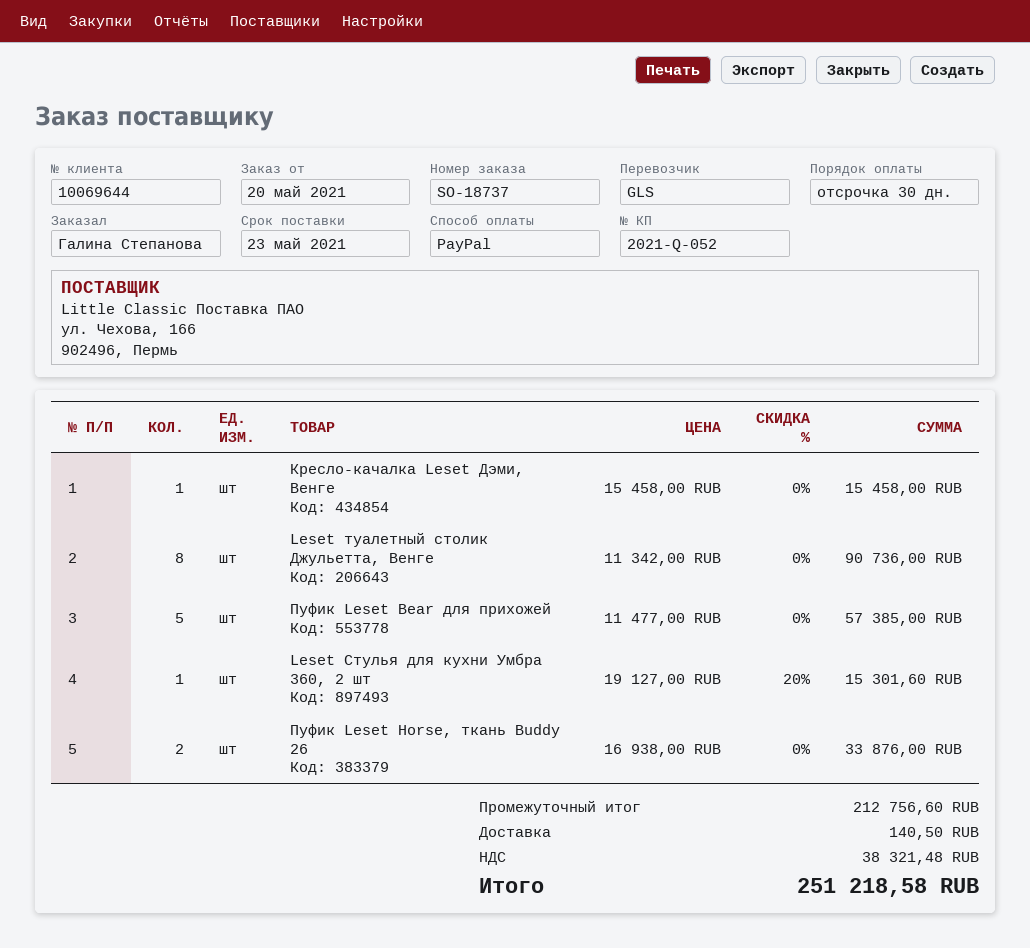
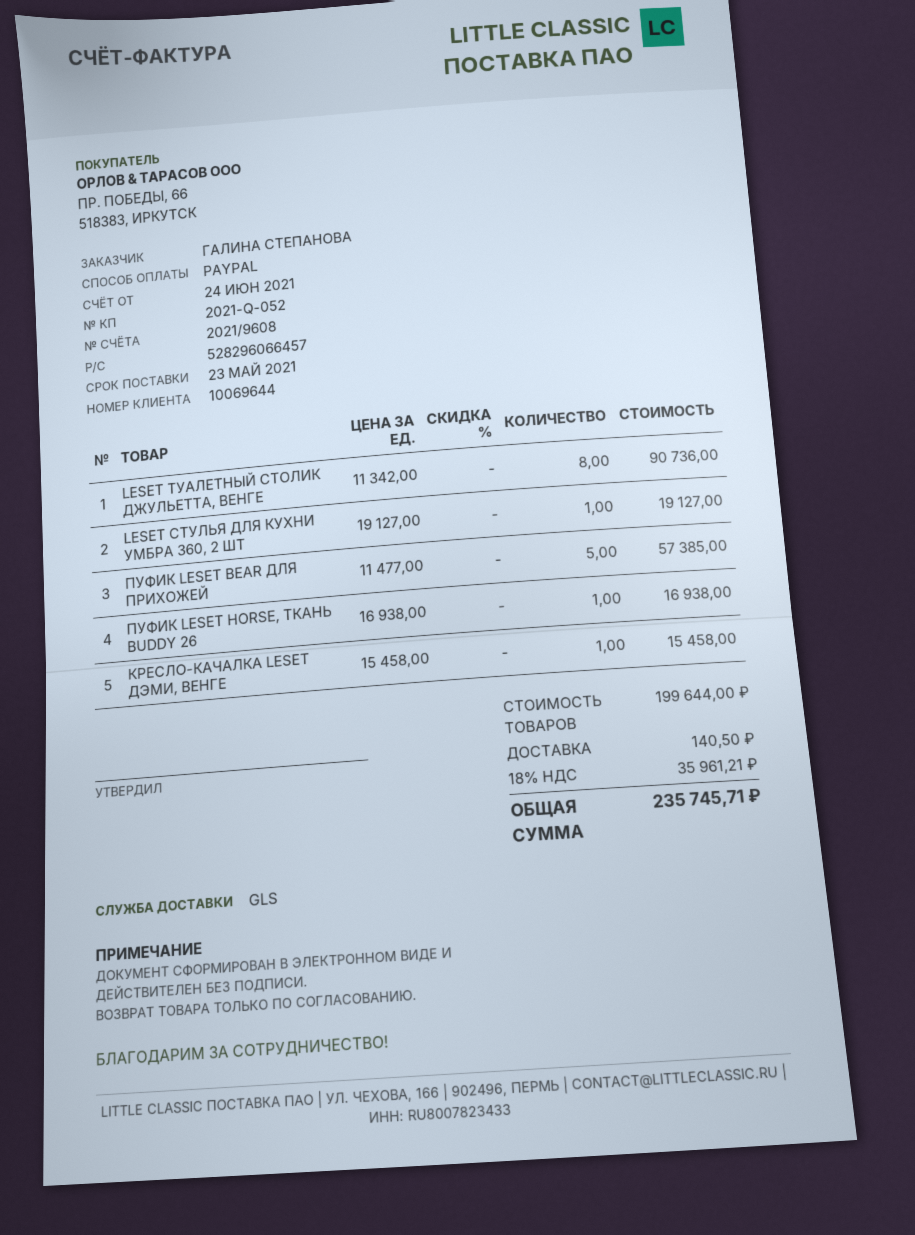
Leset Стулья для кухни Умбра 360, 2 шт: 1 x 19127.00 - 20% = 15301.60 -> 1 x 19127.00 = 19127.00
Пуфик Leset Horse, ткань Buddy 26: 2 x 16938.00 = 33876.00 -> 1 x 16938.00 = 16938.00
subtotal: 212756.60 -> 199644.00
tax: 38321.48 -> 35961.21
total: 251218.58 -> 235745.71

